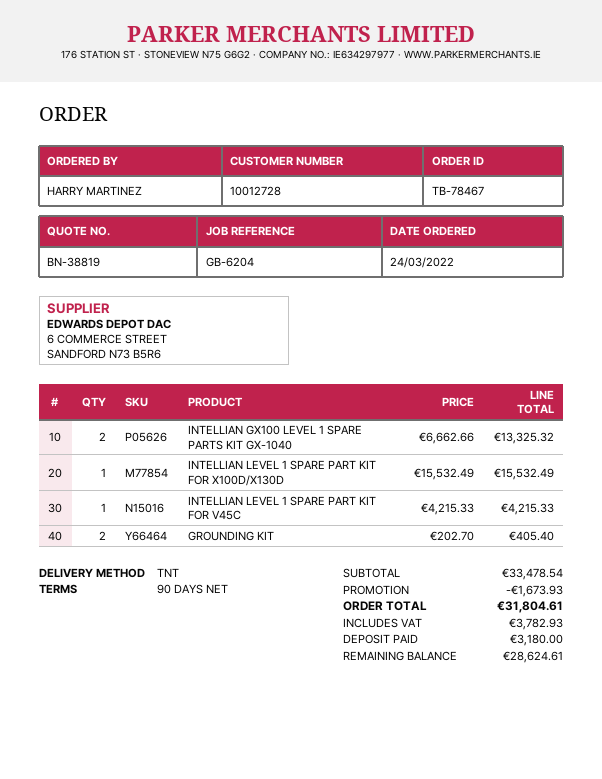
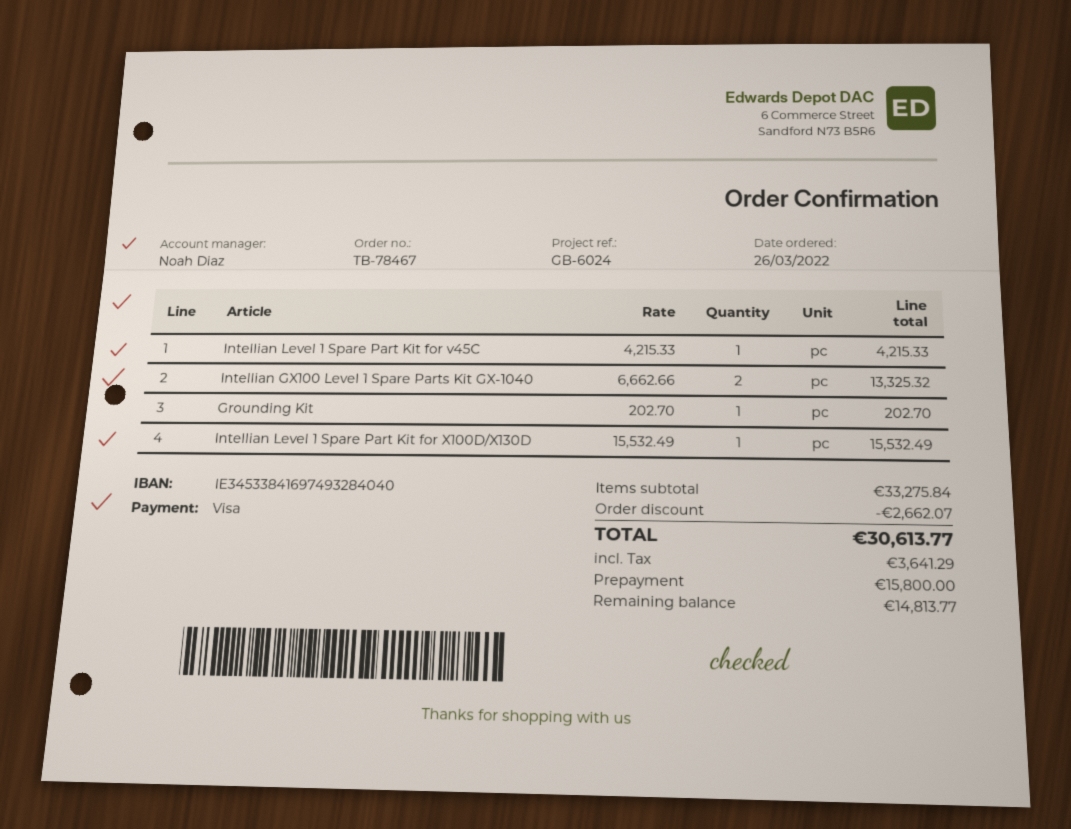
order date: 2022-03-24 -> 2022-03-26
reference: GB-6204 -> GB-6024
GROUNDING KIT: 2 x 202.70 = 405.40 -> 1 x 202.70 = 202.70
subtotal: 33478.54 -> 33275.84
discount: 1673.93 -> 2662.07
tax: 3782.93 -> 3641.29
total: 31804.61 -> 30613.77
deposit: 3180.00 -> 15800.00
balance: 28624.61 -> 14813.77

